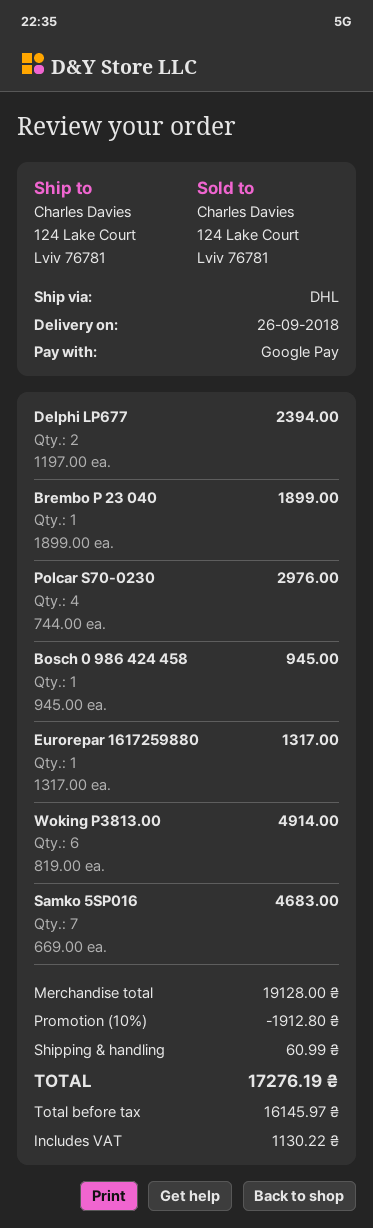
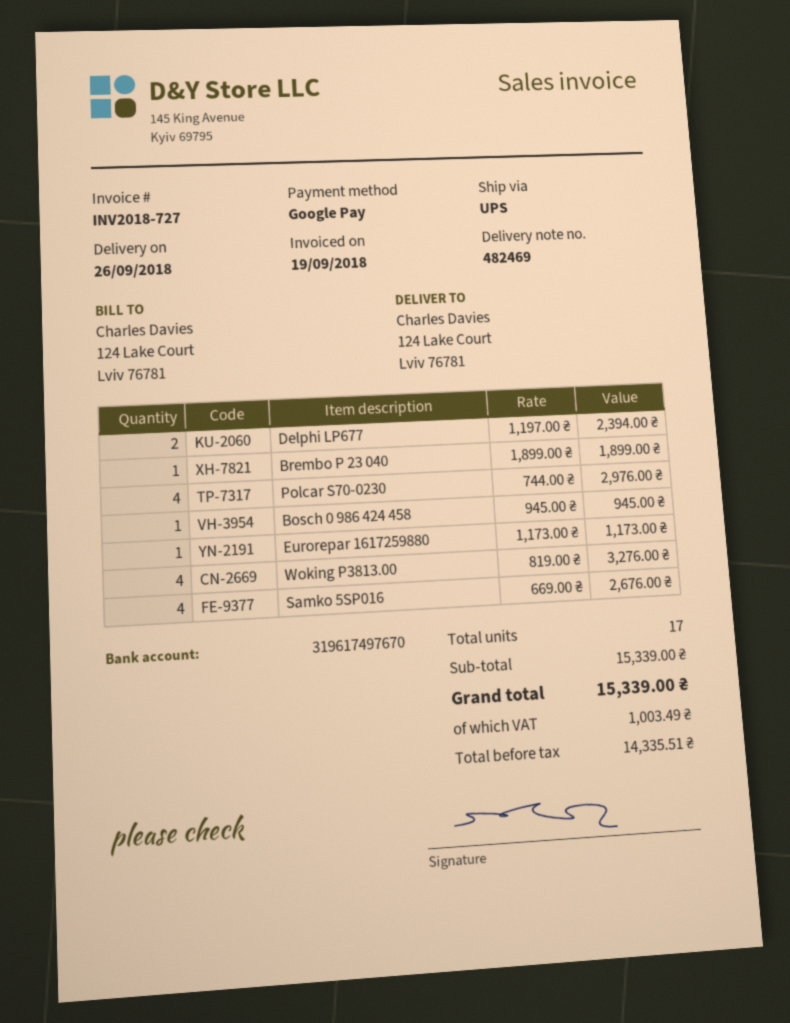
shipping method: DHL -> UPS
Eurorepar 1617259880: 1 x 1317.00 = 1317.00 -> 1 x 1173.00 = 1173.00
Woking P3813.00: 6 x 819.00 = 4914.00 -> 4 x 819.00 = 3276.00
Samko 5SP016: 7 x 669.00 = 4683.00 -> 4 x 669.00 = 2676.00
subtotal: 19128.00 -> 15339.00
discount: 10% = 1912.80 -> none
shipping: 60.99 -> none
net: 16145.97 -> 14335.51
tax: 1130.22 -> 1003.49
total: 17276.19 -> 15339.00

